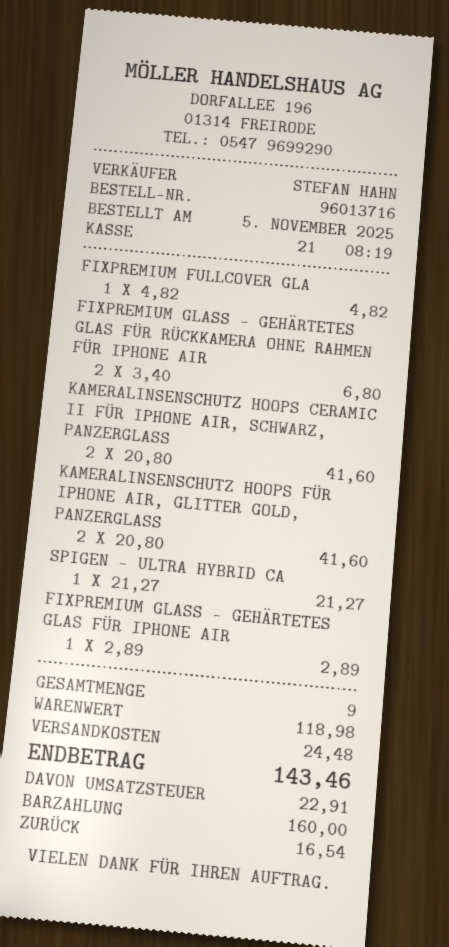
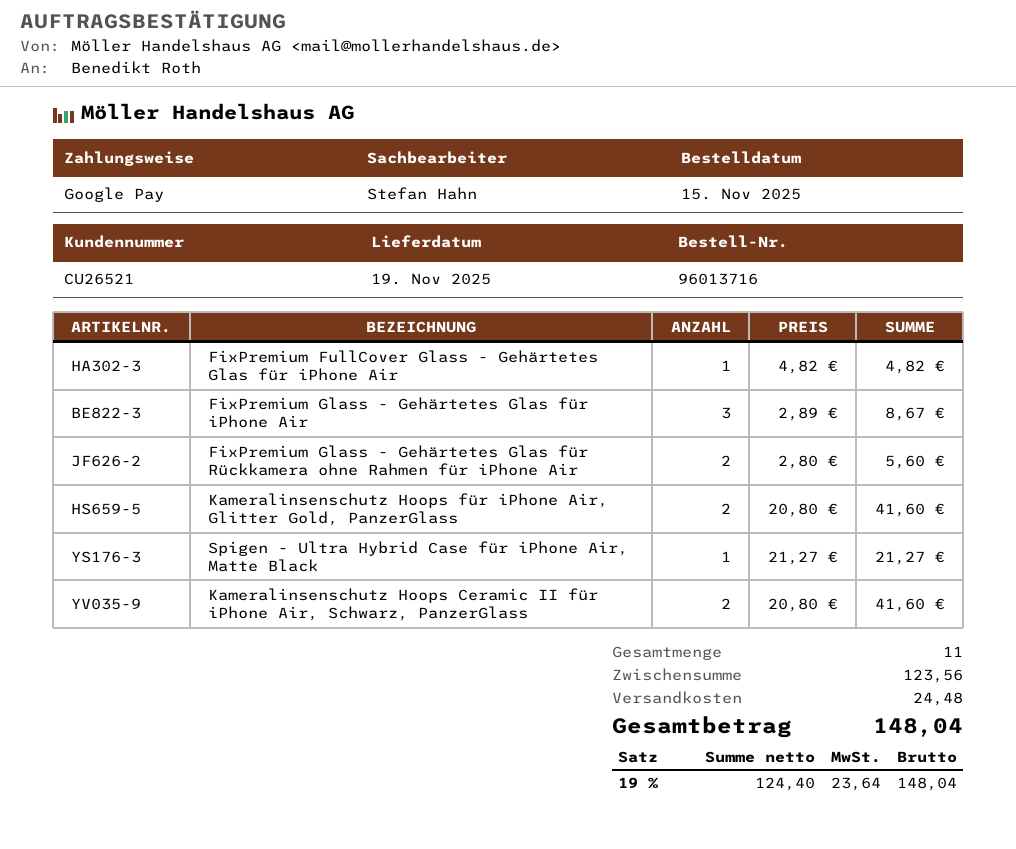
order date: 2025-11-05 -> 2025-11-15
payment method: cash -> Google Pay
FIXPREMIUM GLASS - GEHÄRTETES GLAS FÜR RÜCKKAMERA OHNE RAHMEN FÜR IPHONE AIR: 2 x 3.40 = 6.80 -> 2 x 2.80 = 5.60
FIXPREMIUM GLASS - GEHÄRTETES GLAS FÜR IPHONE AIR: 1 x 2.89 = 2.89 -> 3 x 2.89 = 8.67
total quantity: 9 -> 11
subtotal: 118.98 -> 123.56
tax: 22.91 -> 23.64
total: 143.46 -> 148.04

